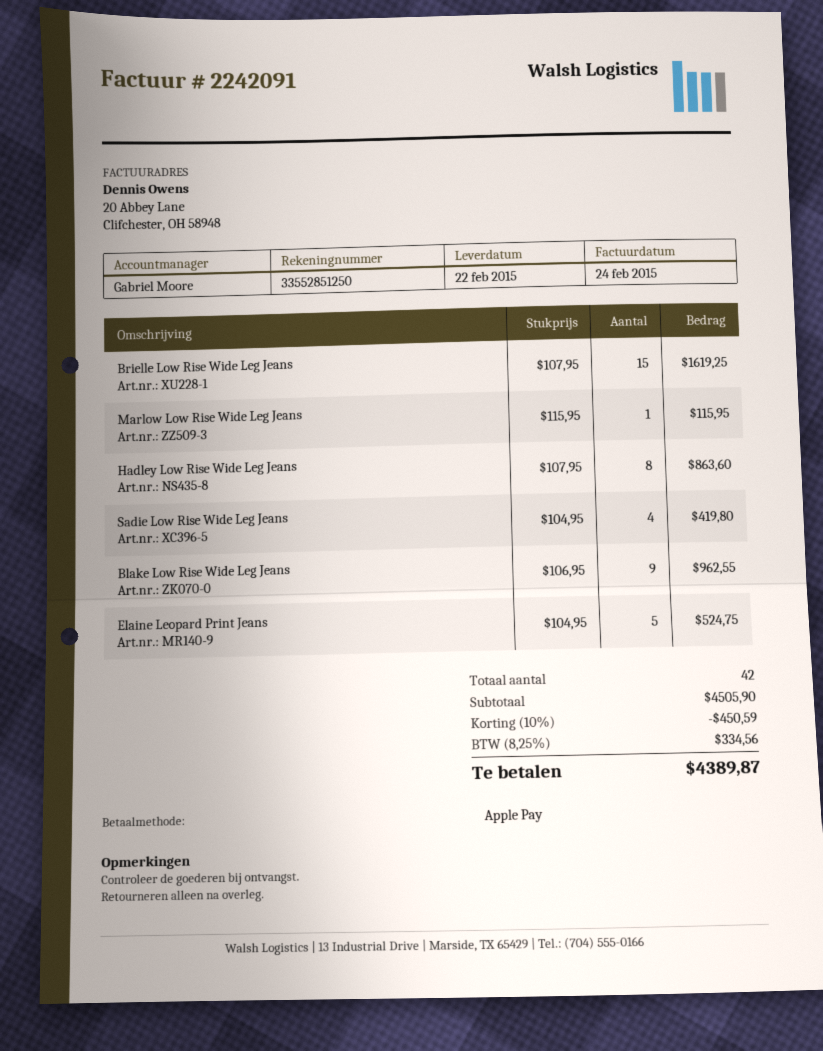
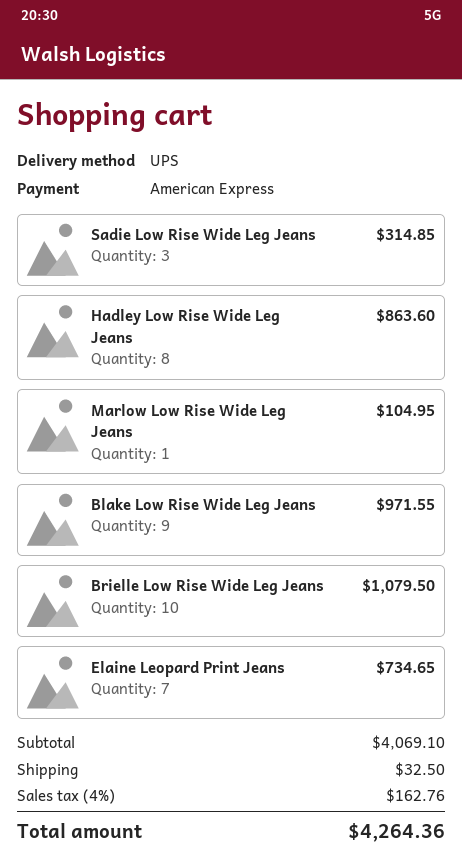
payment method: Apple Pay -> American Express
Brielle Low Rise Wide Leg Jeans: 15 for 1619.25 -> 10 for 1079.50
Marlow Low Rise Wide Leg Jeans: 1 for 115.95 -> 1 for 104.95
Sadie Low Rise Wide Leg Jeans: 4 for 419.80 -> 3 for 314.85
Blake Low Rise Wide Leg Jeans: 9 for 962.55 -> 9 for 971.55
Elaine Leopard Print Jeans: 5 for 524.75 -> 7 for 734.65
subtotal: 4505.90 -> 4069.10
discount: 10% = 450.59 -> none
shipping: none -> 32.50
tax: 8.25% = 334.56 -> 4% = 162.76
total: 4389.87 -> 4264.36

